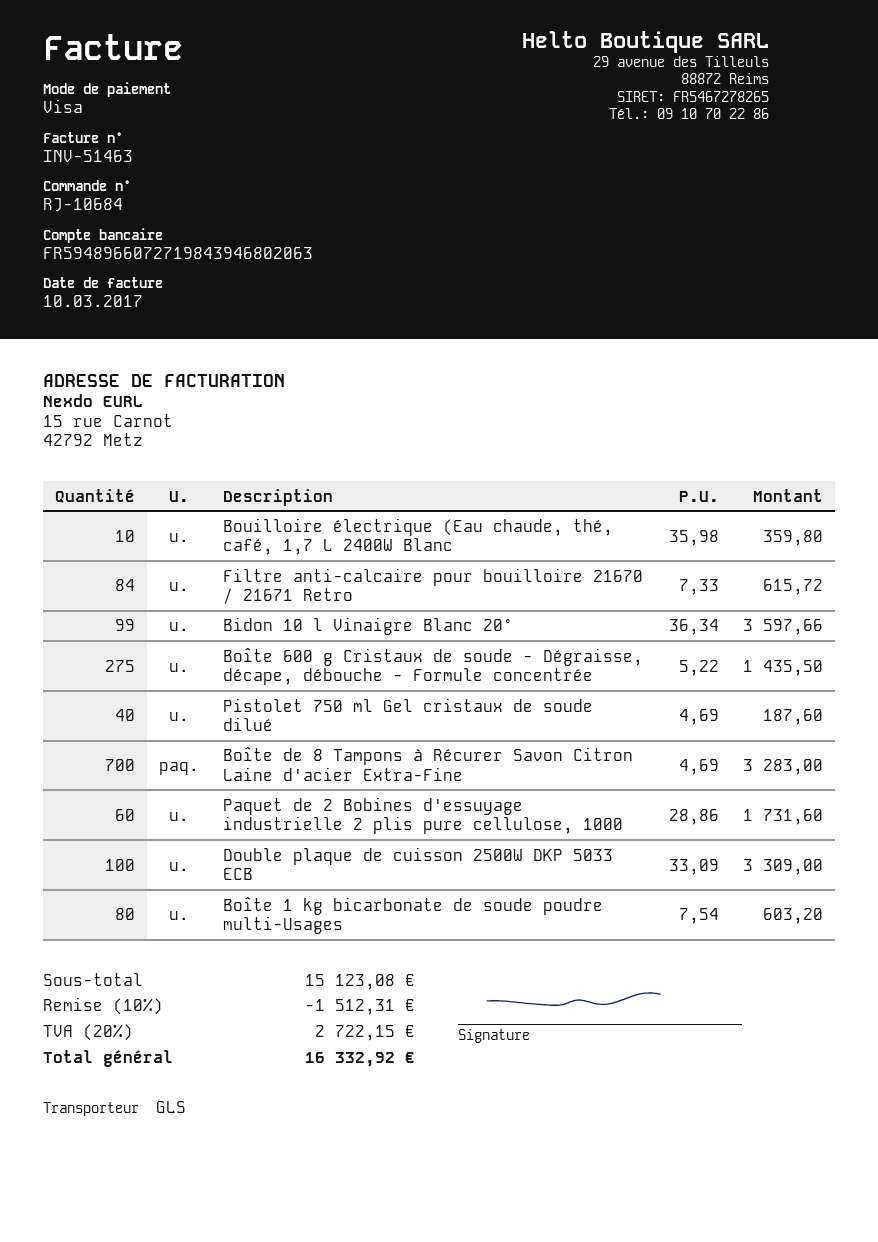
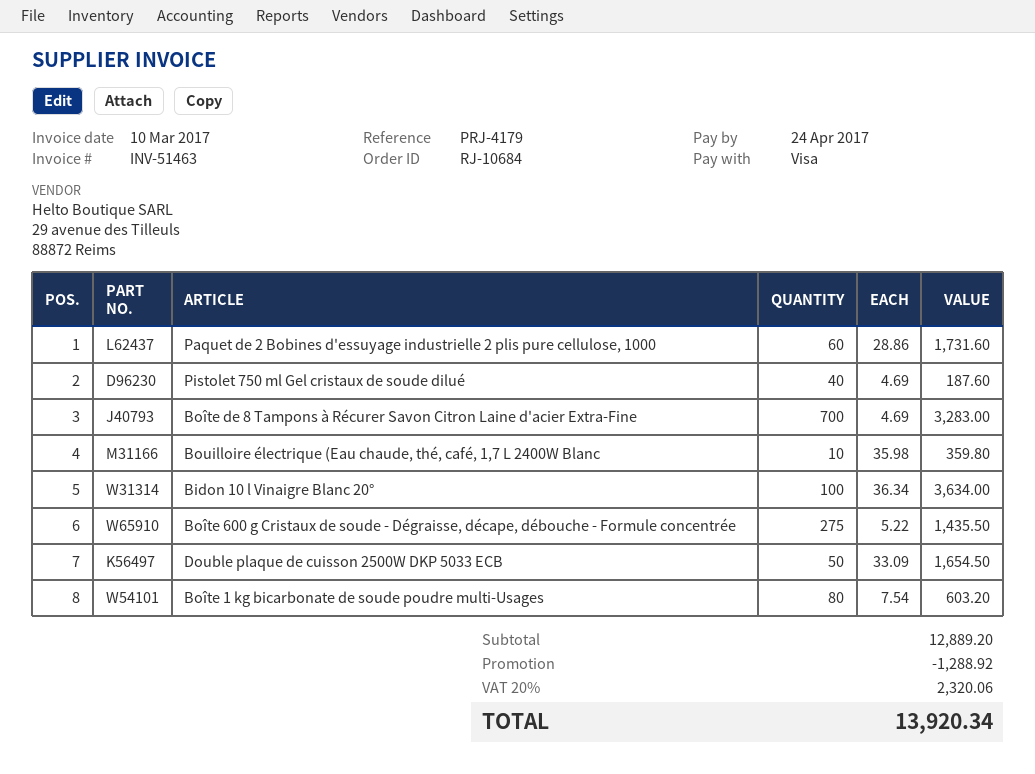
Filtre anti-calcaire pour bouilloire 21670 / 21671 Retro: 84 x 7.33 = 615.72 -> none
Bidon 10 l Vinaigre Blanc 20°: 99 x 36.34 = 3597.66 -> 100 x 36.34 = 3634.00
Double plaque de cuisson 2500W DKP 5033 ECB: 100 x 33.09 = 3309.00 -> 50 x 33.09 = 1654.50
subtotal: 15123.08 -> 12889.20
discount: 1512.31 -> 1288.92
tax: 20% = 2722.15 -> 20% = 2320.06
total: 16332.92 -> 13920.34

